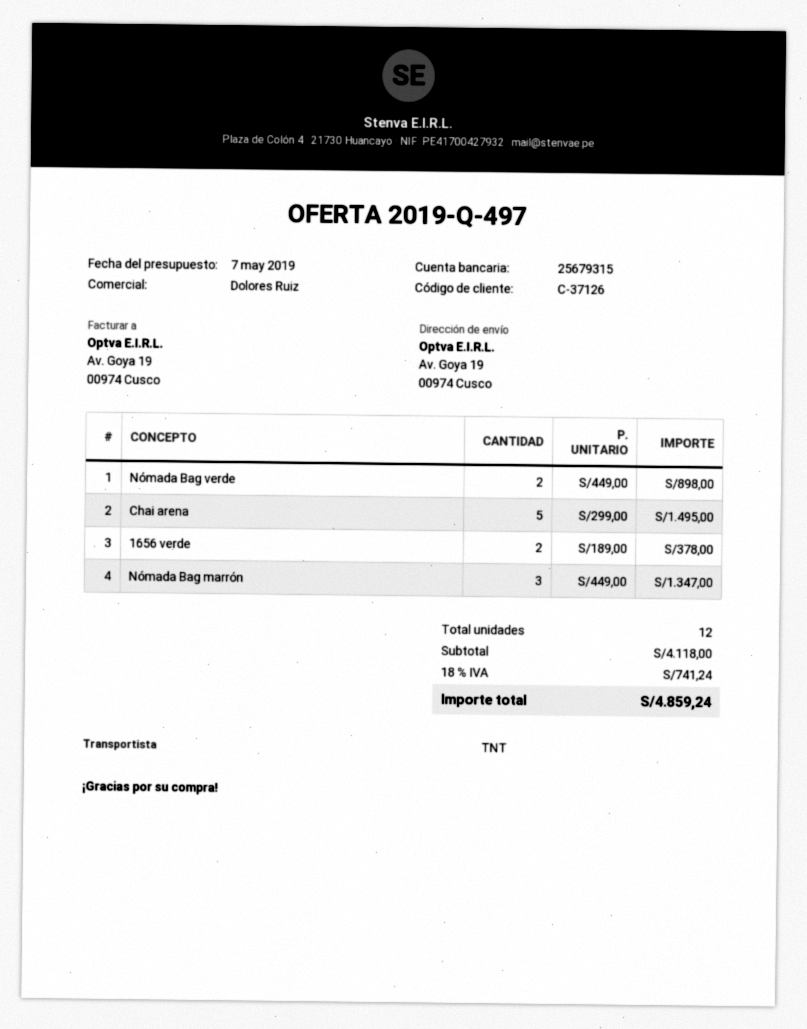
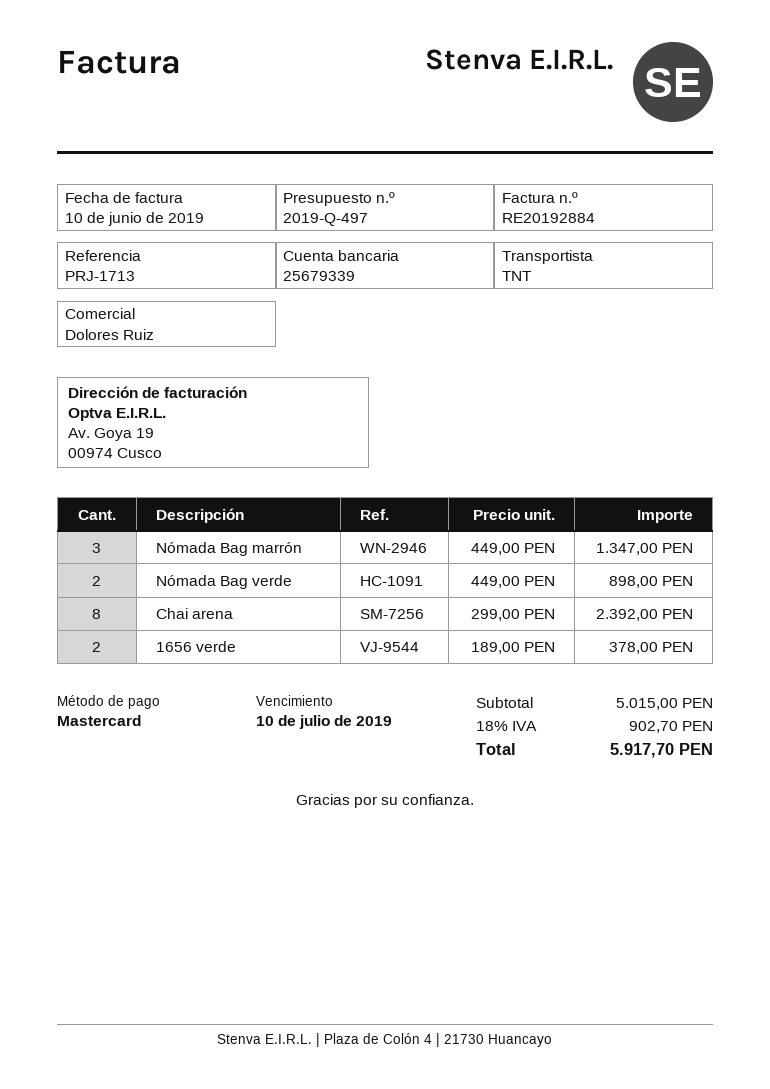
bank account: 25679315 -> 25679339
Chai arena: 5 x 299.00 = 1495.00 -> 8 x 299.00 = 2392.00
subtotal: 4118.00 -> 5015.00
tax: 18% = 741.24 -> 18% = 902.70
total: 4859.24 -> 5917.70

